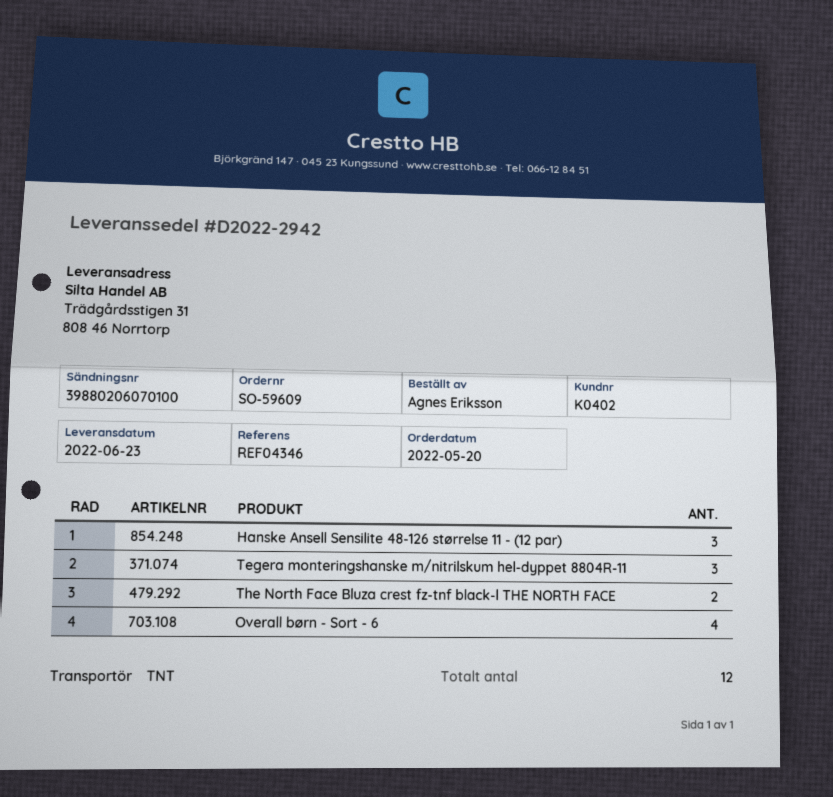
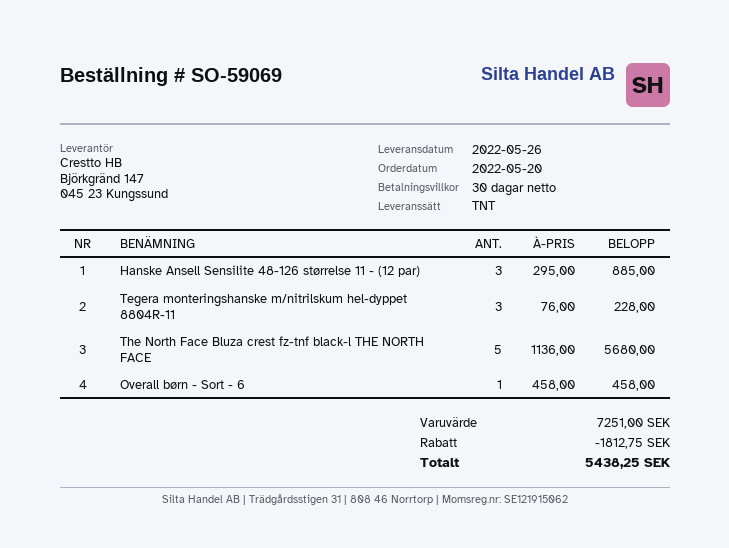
order number: SO-59609 -> SO-59069
delivery date: 2022-06-23 -> 2022-05-26
The North Face Bluza crest fz-tnf black-l THE NORTH FACE: 2 -> 5
Overall børn - Sort - 6: 4 -> 1

